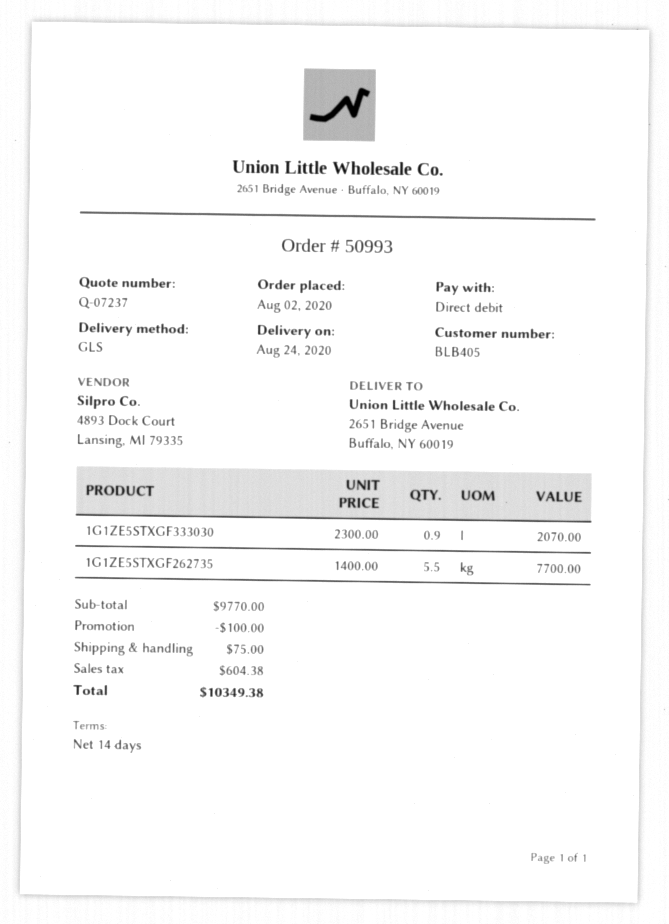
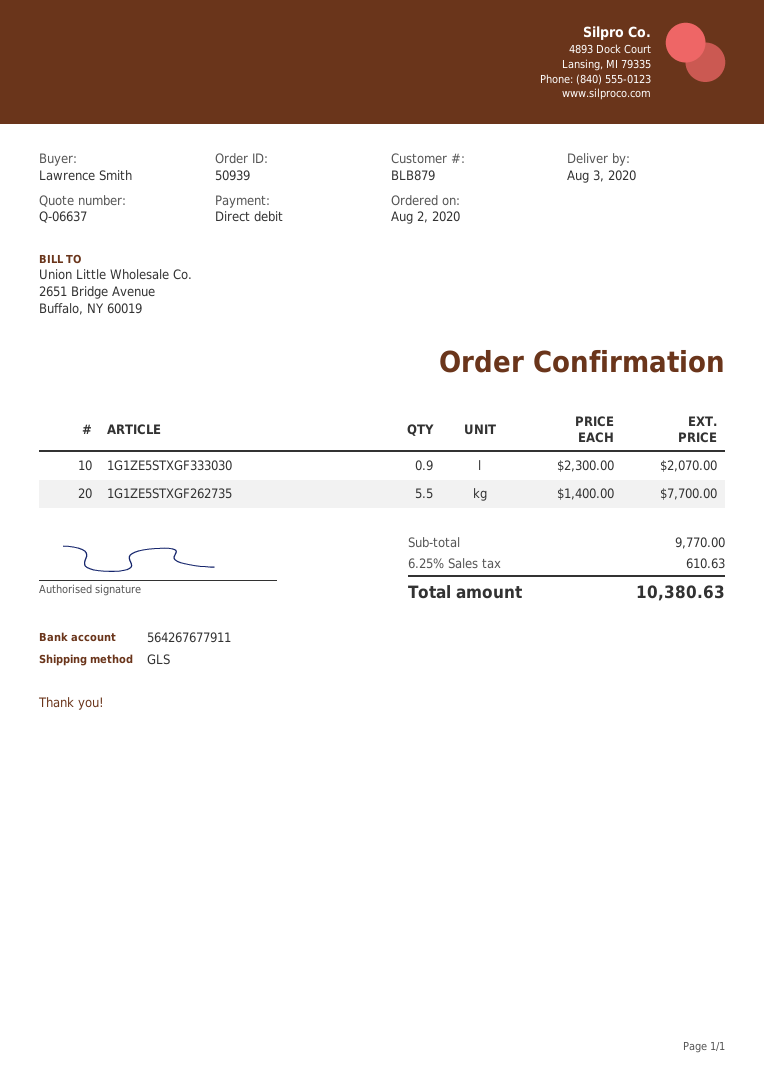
quote number: Q-07237 -> Q-06637
order number: 50993 -> 50939
delivery date: 2020-08-24 -> 2020-08-03
customer number: BLB405 -> BLB879
discount: 100.00 -> none
shipping: 75.00 -> none
tax: 604.38 -> 610.63
total: 10349.38 -> 10380.63

